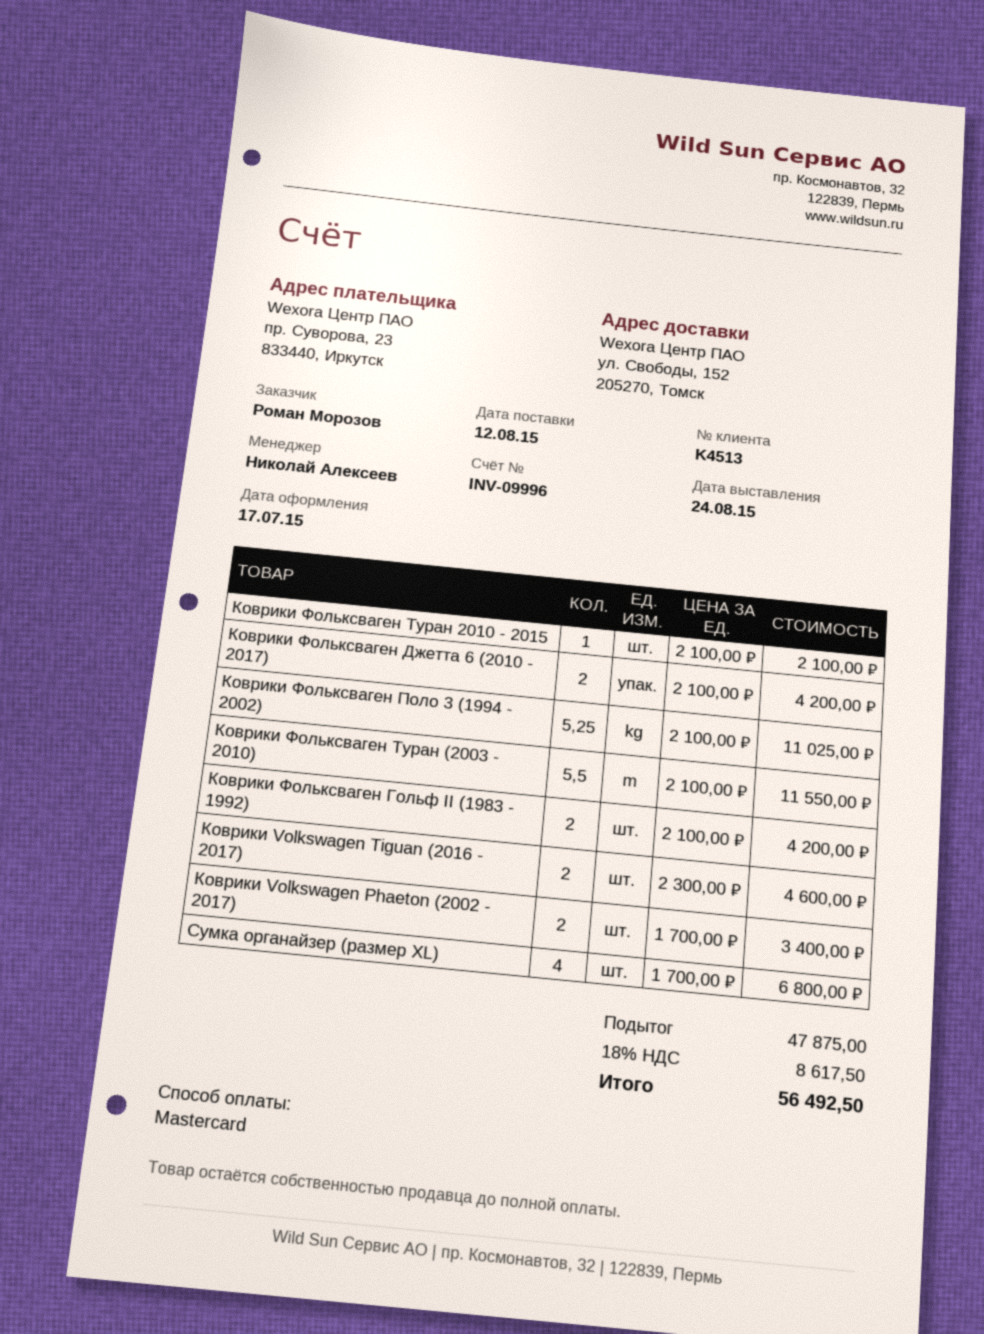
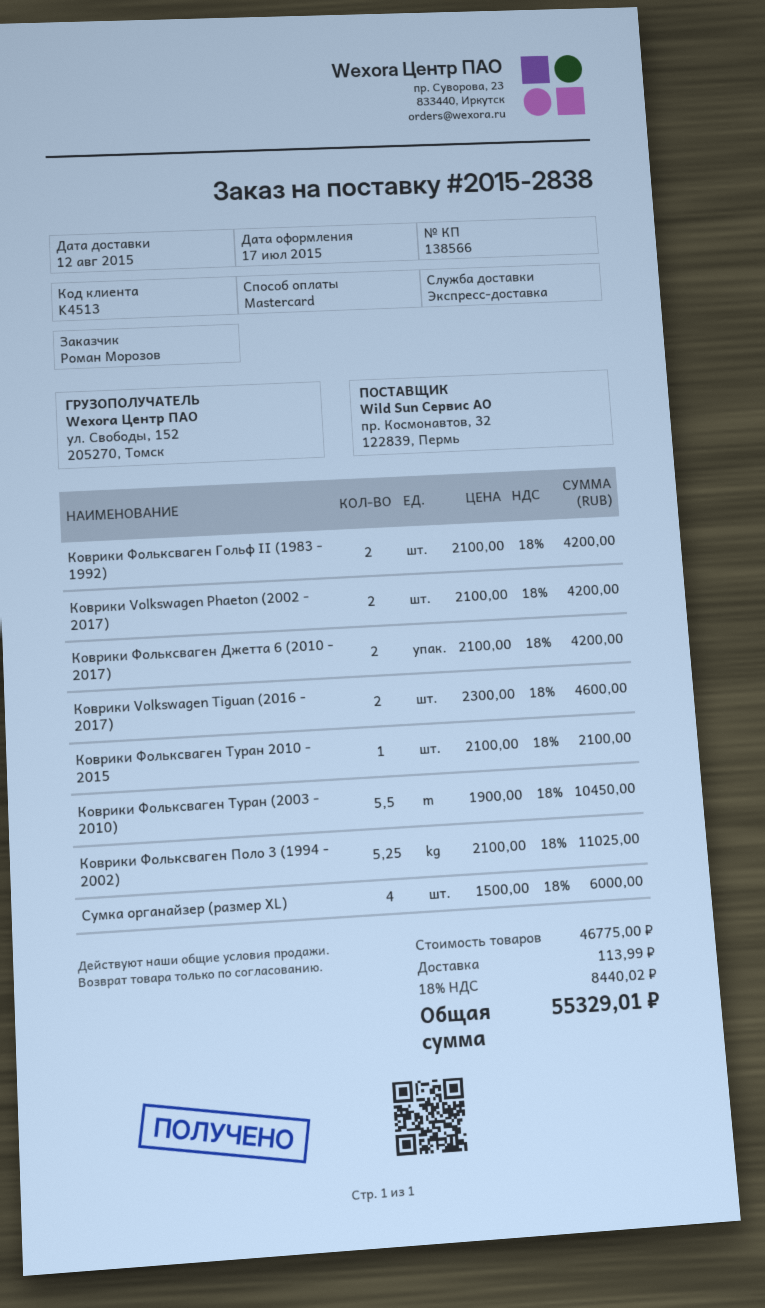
Коврики Фольксваген Туран (2003 - 2010): 5.5 x 2100.00 = 11550.00 -> 5.5 x 1900.00 = 10450.00
Коврики Volkswagen Phaeton (2002 - 2017): 2 x 1700.00 = 3400.00 -> 2 x 2100.00 = 4200.00
Сумка органайзер (размер XL): 4 x 1700.00 = 6800.00 -> 4 x 1500.00 = 6000.00
subtotal: 47875.00 -> 46775.00
shipping: none -> 113.99
tax: 18% = 8617.50 -> 18% = 8440.02
total: 56492.50 -> 55329.01

